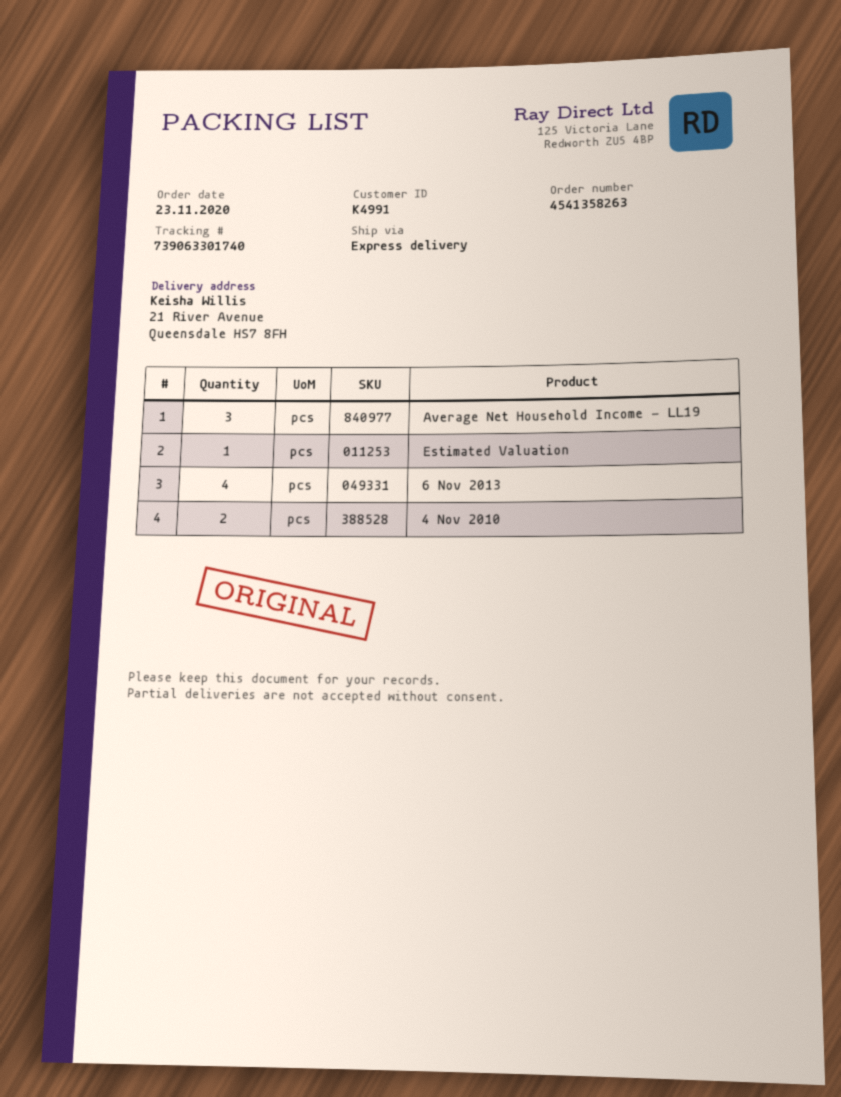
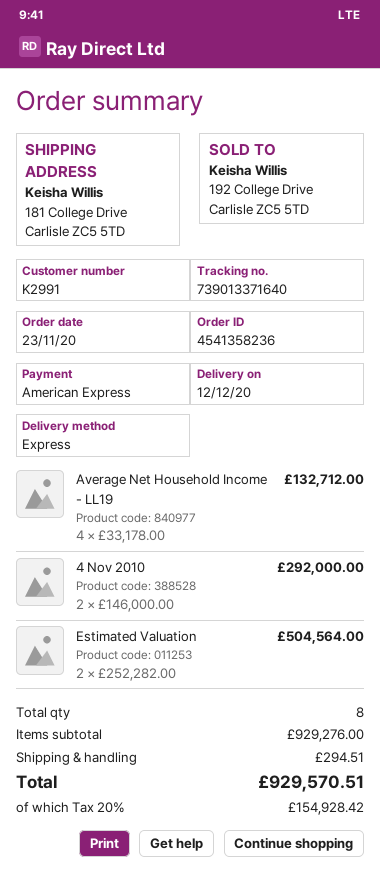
order number: 4541358263 -> 4541358236
customer number: K4991 -> K2991
tracking number: 739063301740 -> 739013371640
ship to: 21 River Avenue, Queensdale HS7 8FH -> 181 College Drive, Carlisle ZC5 5TD
Average Net Household Income - LL19: 3 -> 4
Estimated Valuation: 1 -> 2
6 Nov 2013: 4 -> none

